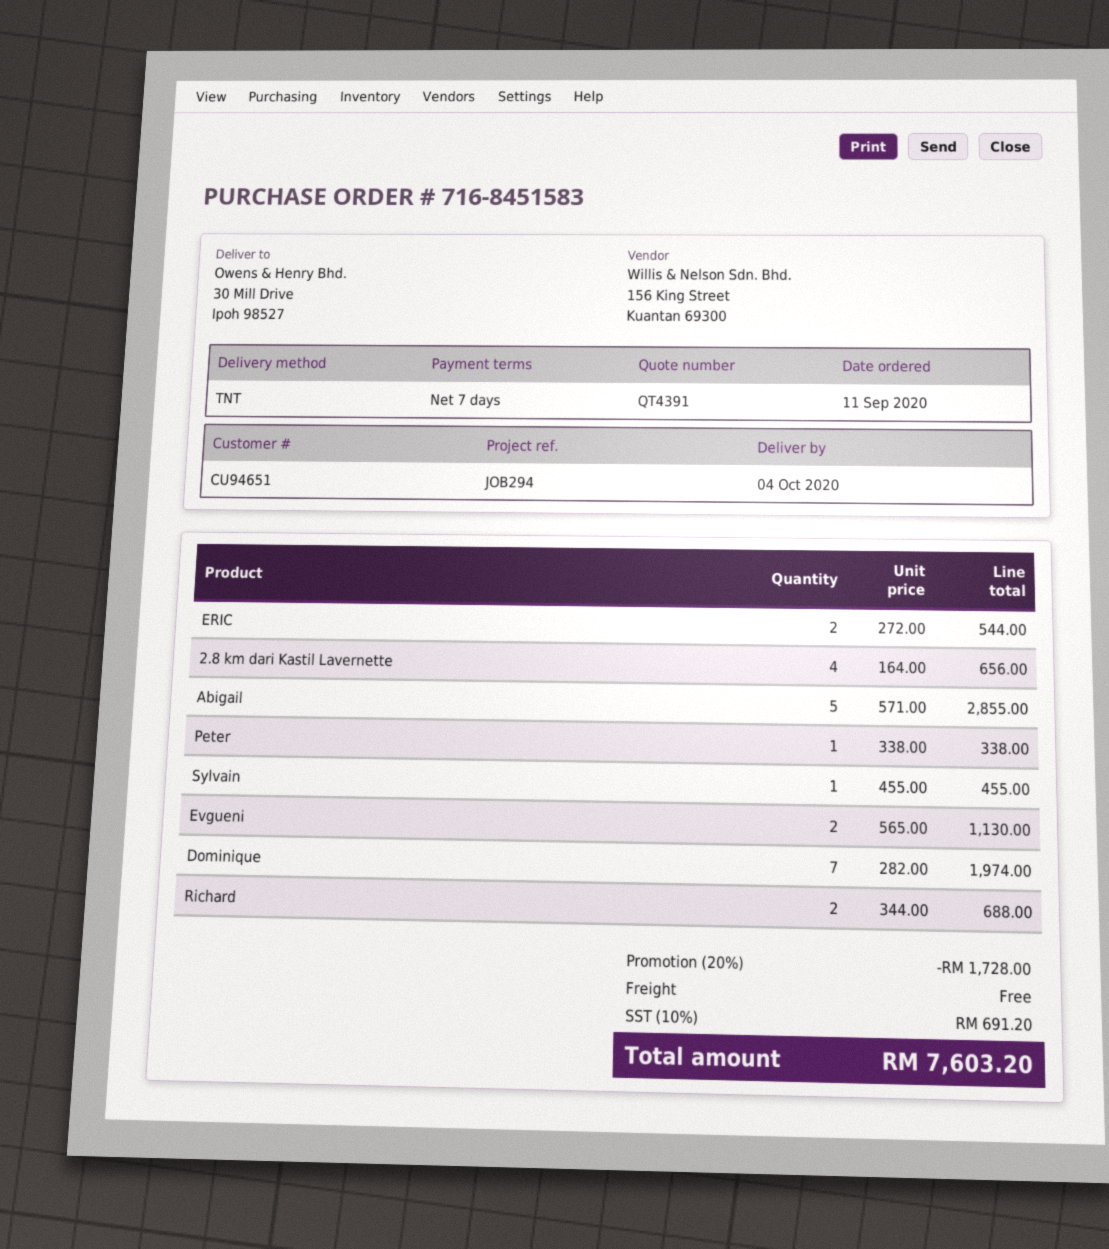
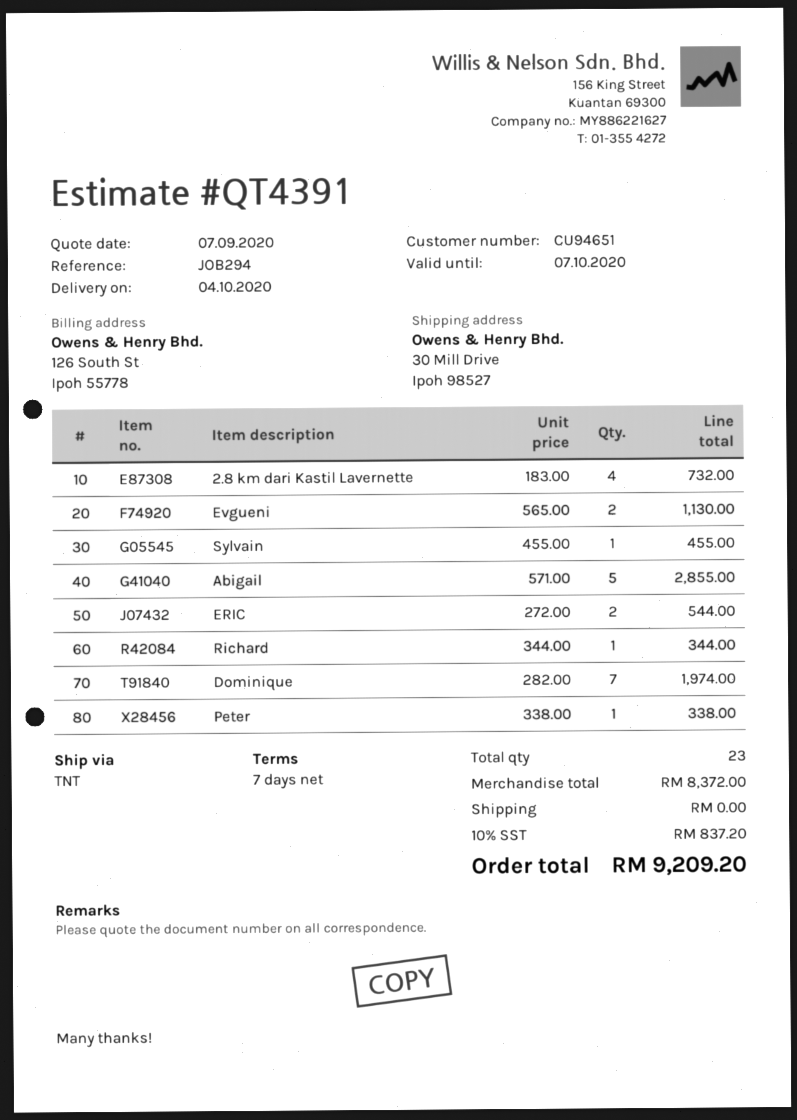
2.8 km dari Kastil Lavernette: 4 x 164.00 = 656.00 -> 4 x 183.00 = 732.00
Richard: 2 x 344.00 = 688.00 -> 1 x 344.00 = 344.00
discount: 20% = 1728.00 -> none
tax: 10% = 691.20 -> 10% = 837.20
total: 7603.20 -> 9209.20

